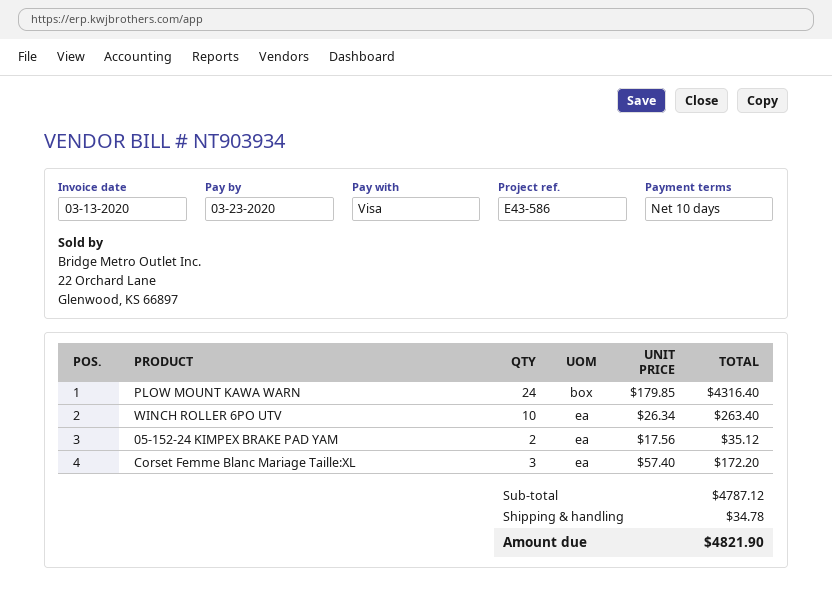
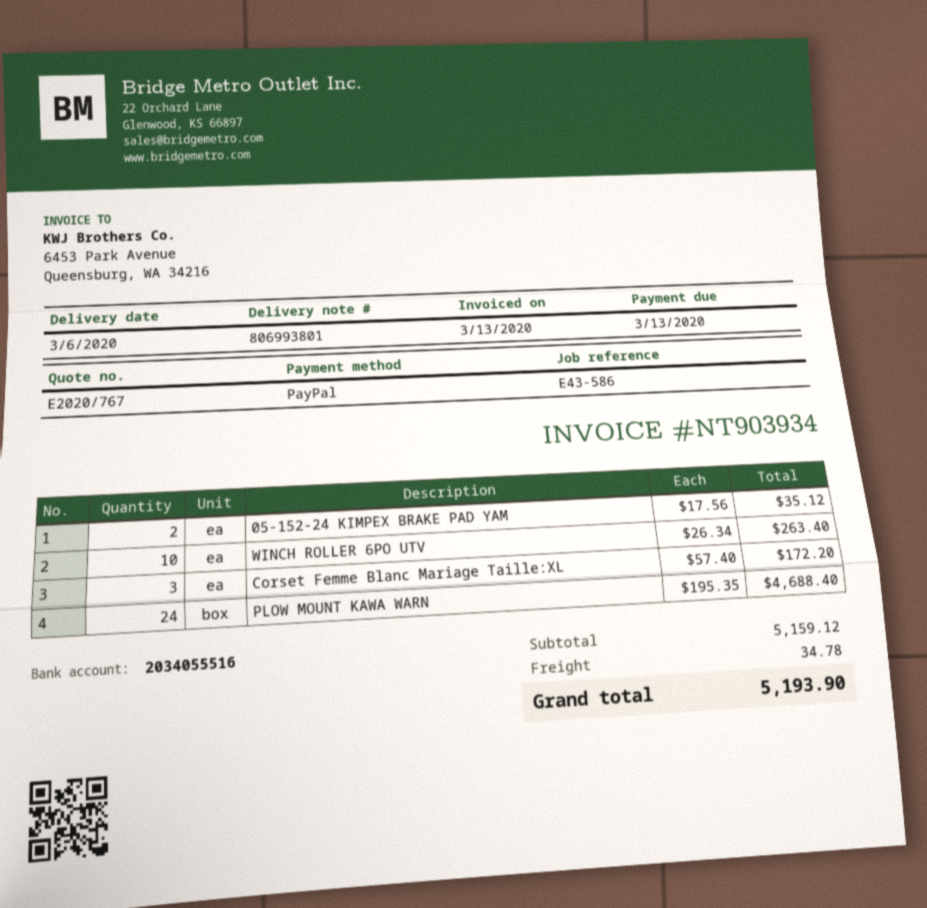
due date: 2020-03-23 -> 2020-03-13
payment method: Visa -> PayPal
PLOW MOUNT KAWA WARN: 24 x 179.85 = 4316.40 -> 24 x 195.35 = 4688.40
subtotal: 4787.12 -> 5159.12
total: 4821.90 -> 5193.90

